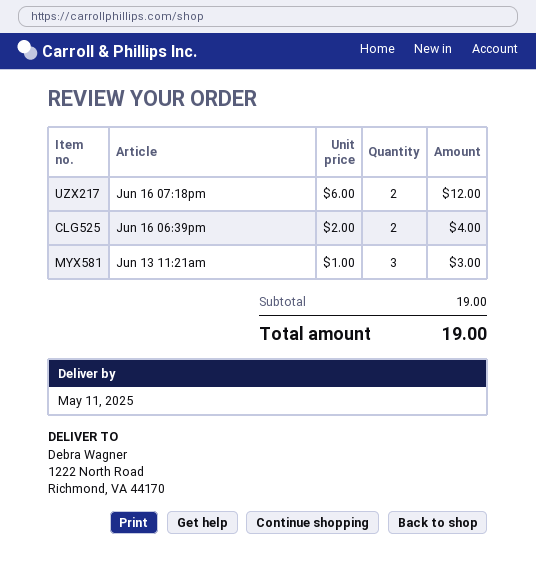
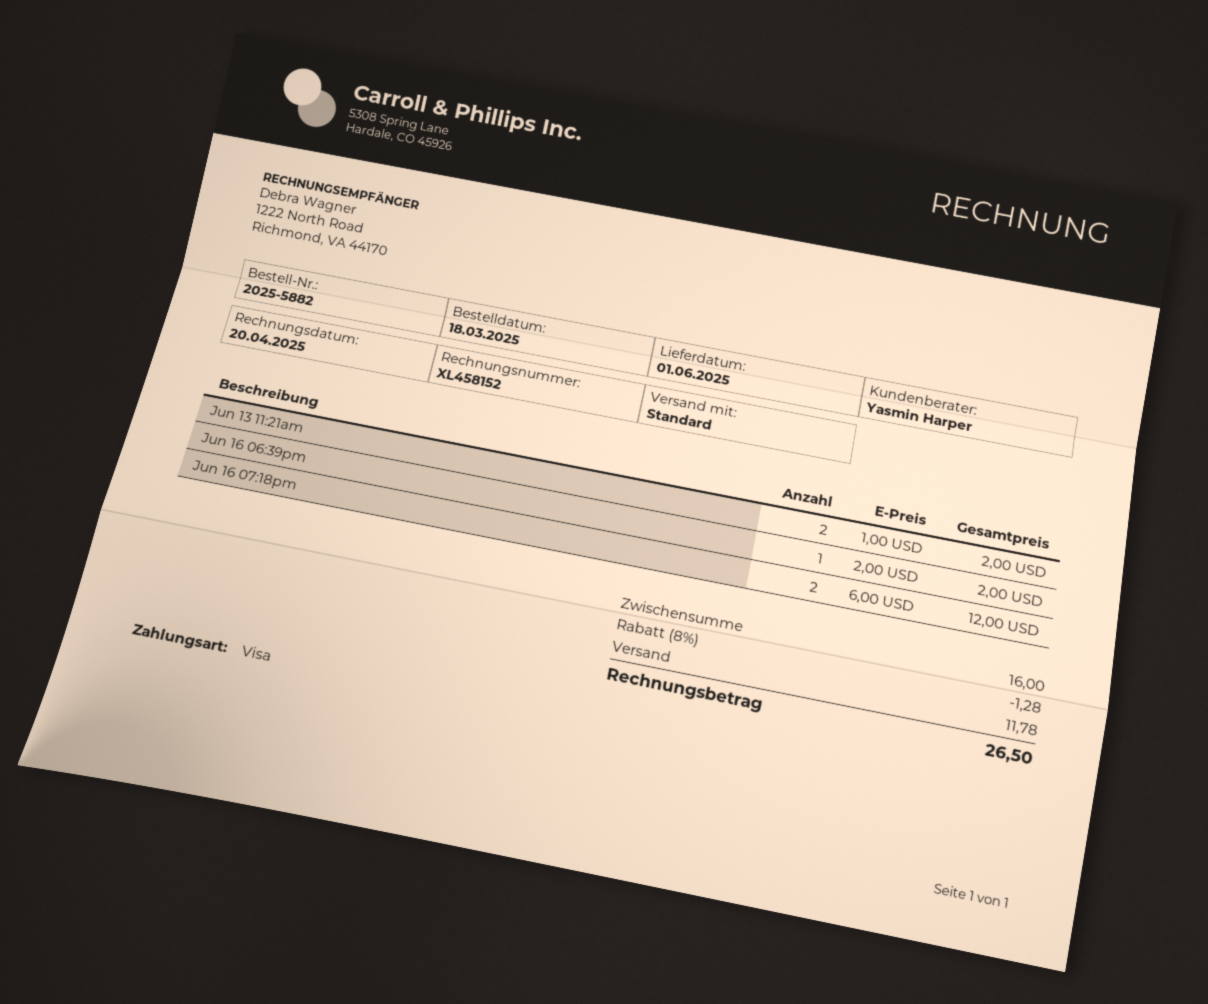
delivery date: 2025-05-11 -> 2025-06-01
Jun 16 06:39pm: 2 x 2.00 = 4.00 -> 1 x 2.00 = 2.00
Jun 13 11:21am: 3 x 1.00 = 3.00 -> 2 x 1.00 = 2.00
subtotal: 19.00 -> 16.00
discount: none -> 8% = 1.28
shipping: none -> 11.78
total: 19.00 -> 26.50

